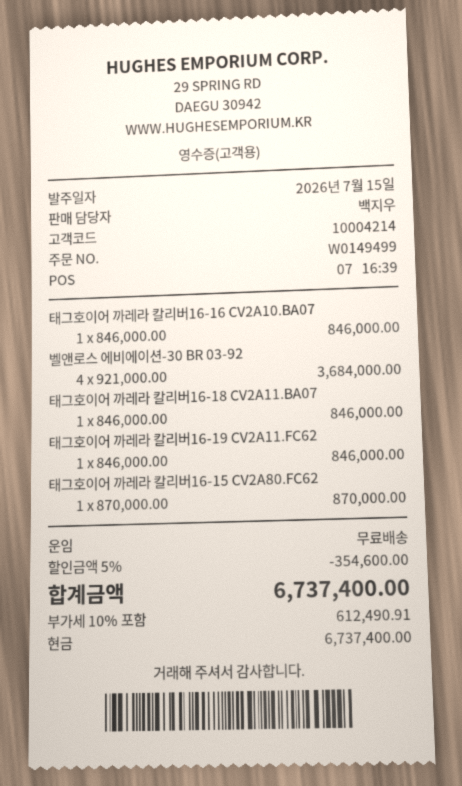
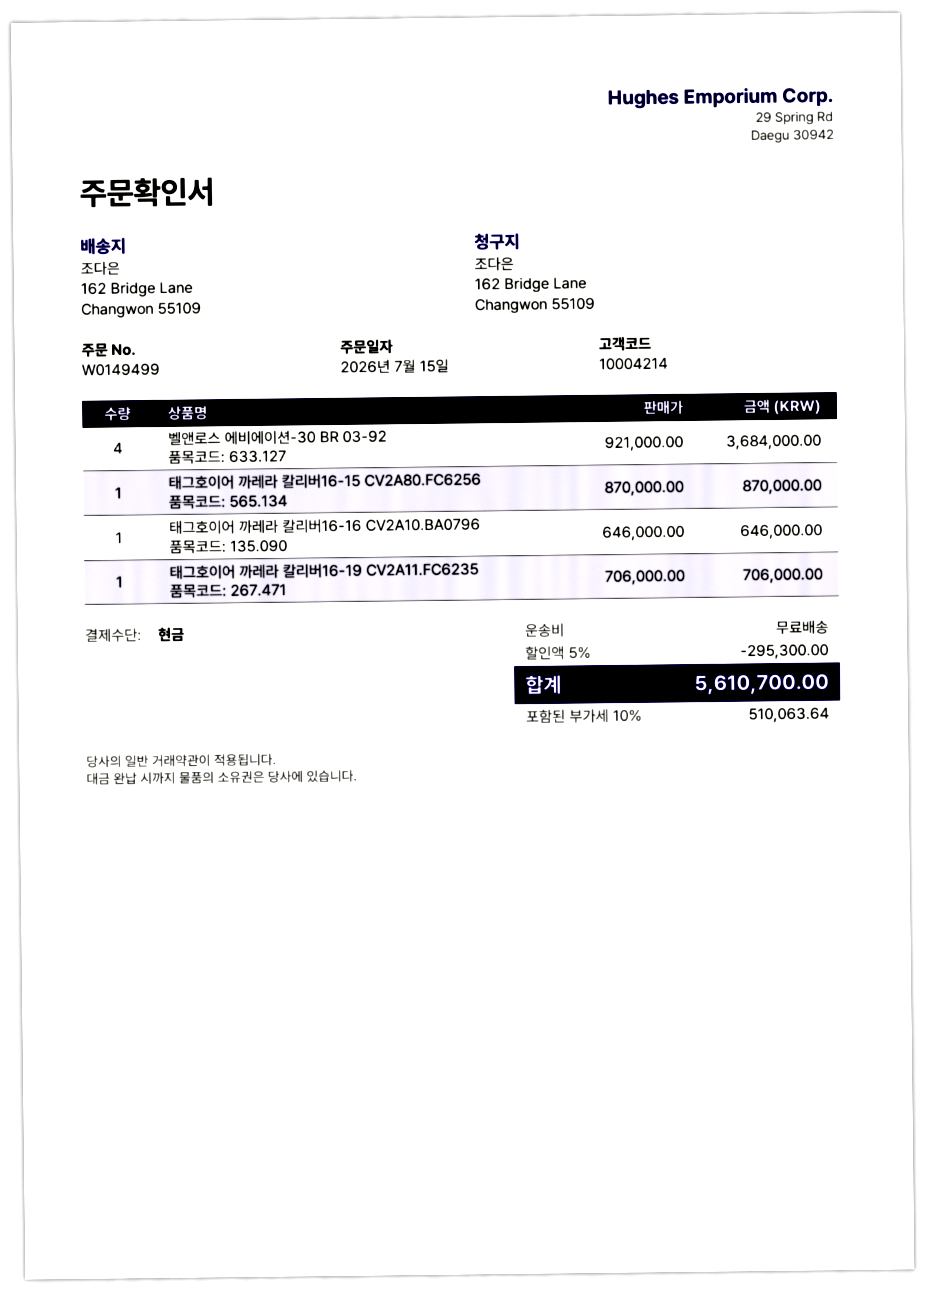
태그호이어 까레라 칼리버16-16 CV2A10.BA07: 1 x 846000.00 = 846000.00 -> 1 x 646000.00 = 646000.00
태그호이어 까레라 칼리버16-18 CV2A11.BA07: 1 x 846000.00 = 846000.00 -> none
태그호이어 까레라 칼리버16-19 CV2A11.FC62: 1 x 846000.00 = 846000.00 -> 1 x 706000.00 = 706000.00
discount: 5% = 354600.00 -> 5% = 295300.00
tax: 10% = 612490.91 -> 10% = 510063.64
total: 6737400.00 -> 5610700.00

